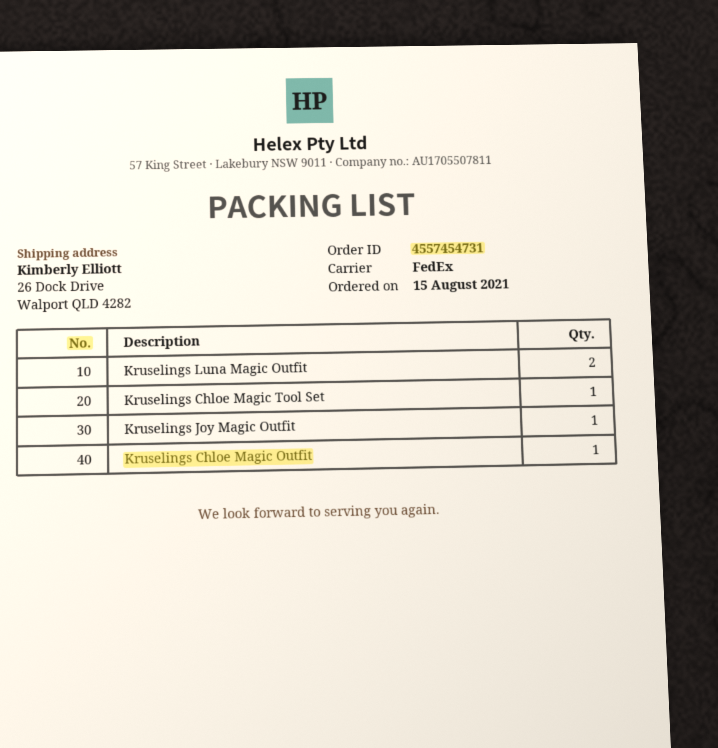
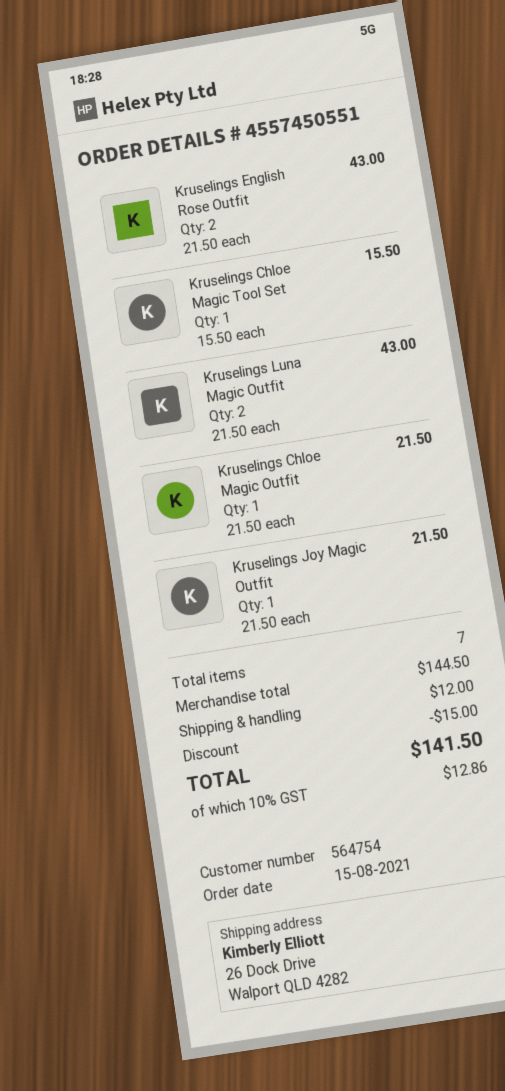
order number: 4557454731 -> 4557450551
Kruselings English Rose Outfit: none -> 2

